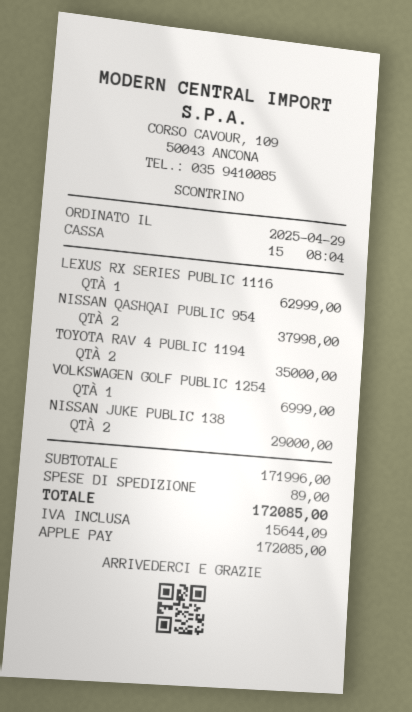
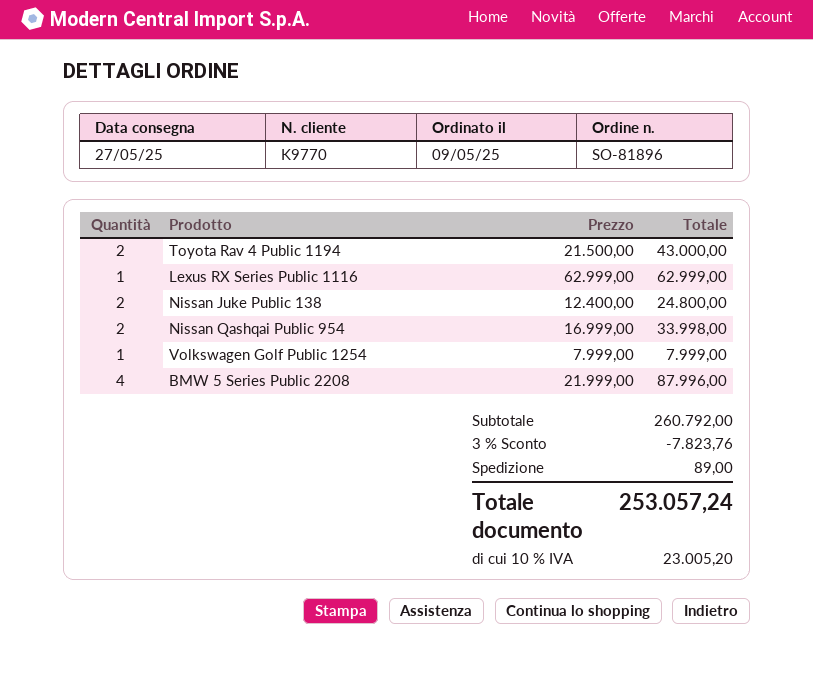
order date: 2025-04-29 -> 2025-05-09
NISSAN QASHQAI PUBLIC 954: 2 for 37998.00 -> 2 for 33998.00
TOYOTA RAV 4 PUBLIC 1194: 2 for 35000.00 -> 2 for 43000.00
VOLKSWAGEN GOLF PUBLIC 1254: 1 for 6999.00 -> 1 for 7999.00
NISSAN JUKE PUBLIC 138: 2 for 29000.00 -> 2 for 24800.00
BMW 5 Series Public 2208: none -> 4 for 87996.00
subtotal: 171996.00 -> 260792.00
discount: none -> 3% = 7823.76
tax: 15644.09 -> 23005.20
total: 172085.00 -> 253057.24

